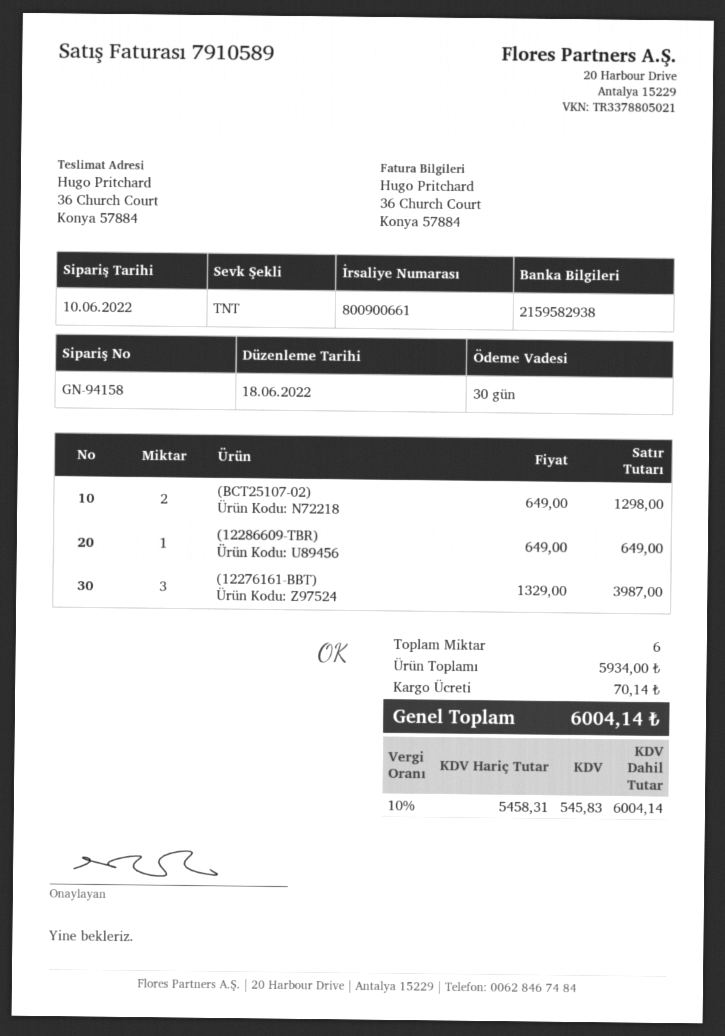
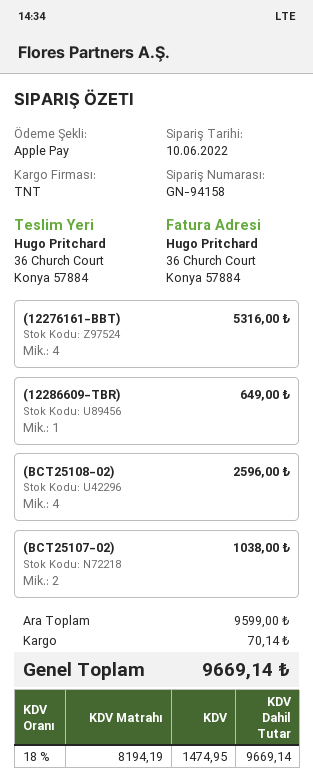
(BCT25107-02): 2 for 1298.00 -> 2 for 1038.00
(12276161-BBT): 3 for 3987.00 -> 4 for 5316.00
(BCT25108-02): none -> 4 for 2596.00
subtotal: 5934.00 -> 9599.00
net: 5458.31 -> 8194.19
tax: 10% = 545.83 -> 18% = 1474.95
total: 6004.14 -> 9669.14

